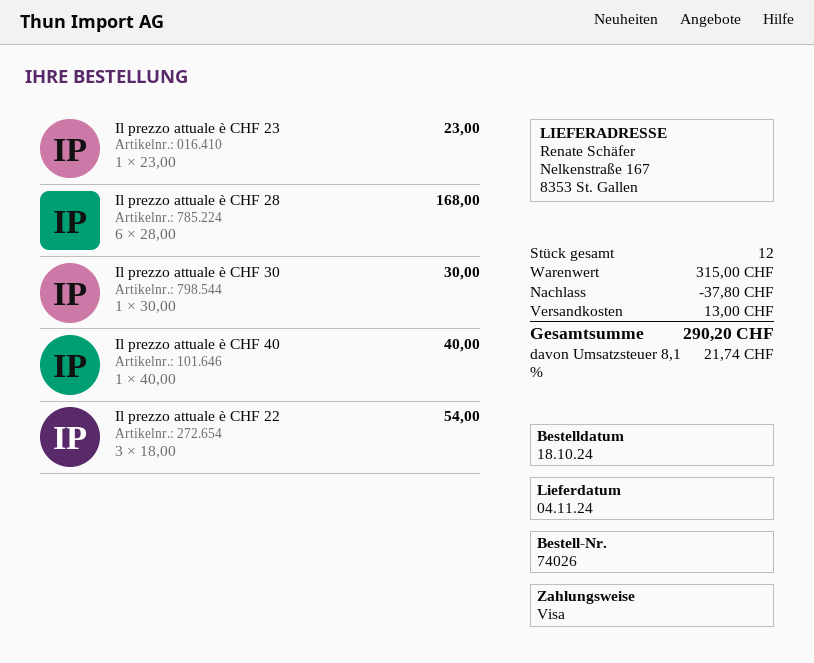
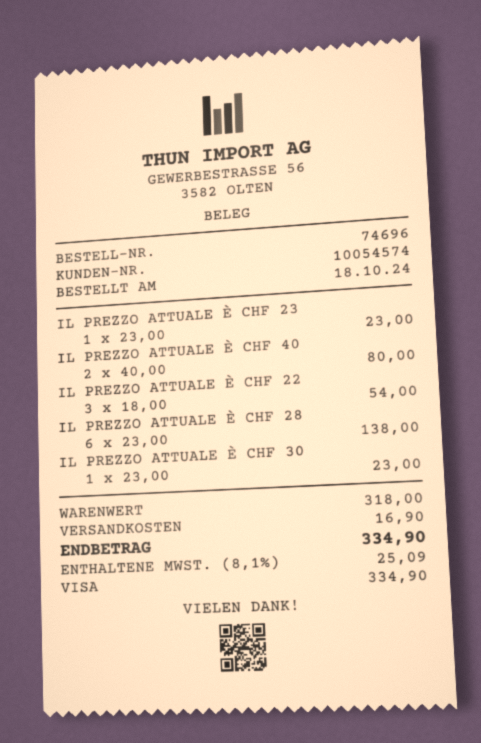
order number: 74026 -> 74696
Il prezzo attuale è CHF 28: 6 x 28.00 = 168.00 -> 6 x 23.00 = 138.00
Il prezzo attuale è CHF 30: 1 x 30.00 = 30.00 -> 1 x 23.00 = 23.00
Il prezzo attuale è CHF 40: 1 x 40.00 = 40.00 -> 2 x 40.00 = 80.00
subtotal: 315.00 -> 318.00
discount: 37.80 -> none
shipping: 13.00 -> 16.90
tax: 8.1% = 21.74 -> 8.1% = 25.09
total: 290.20 -> 334.90

